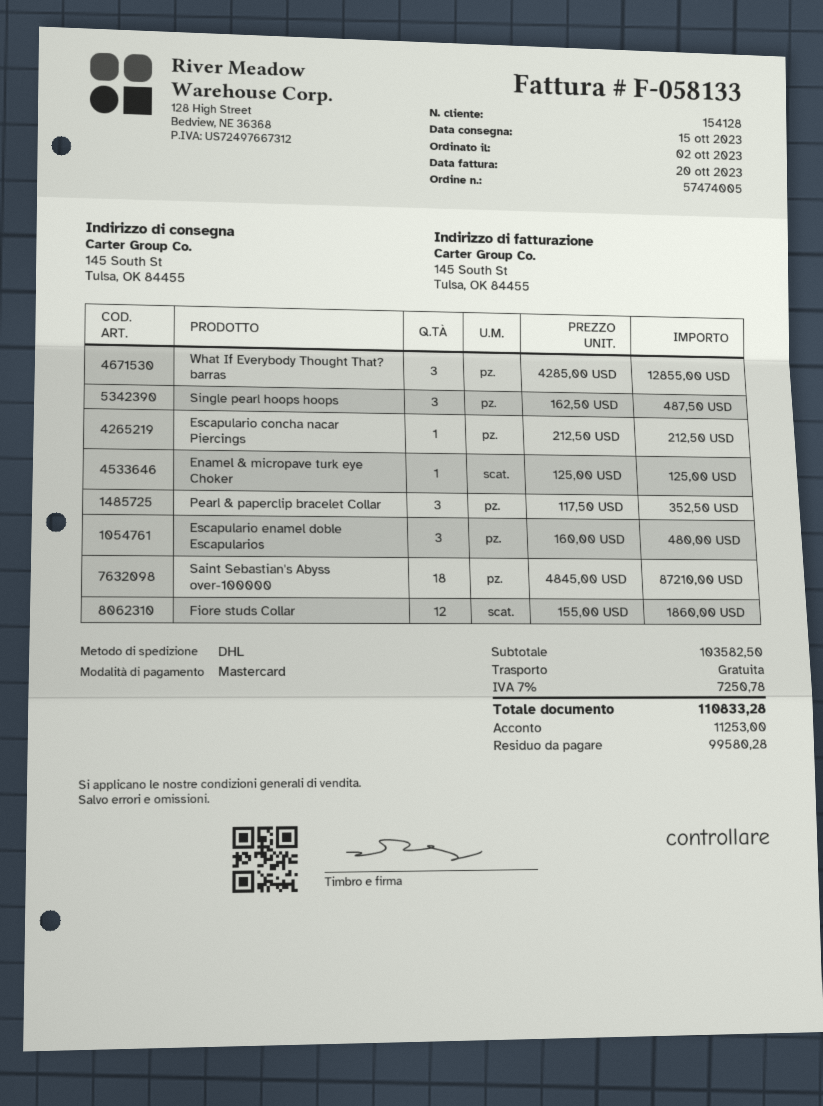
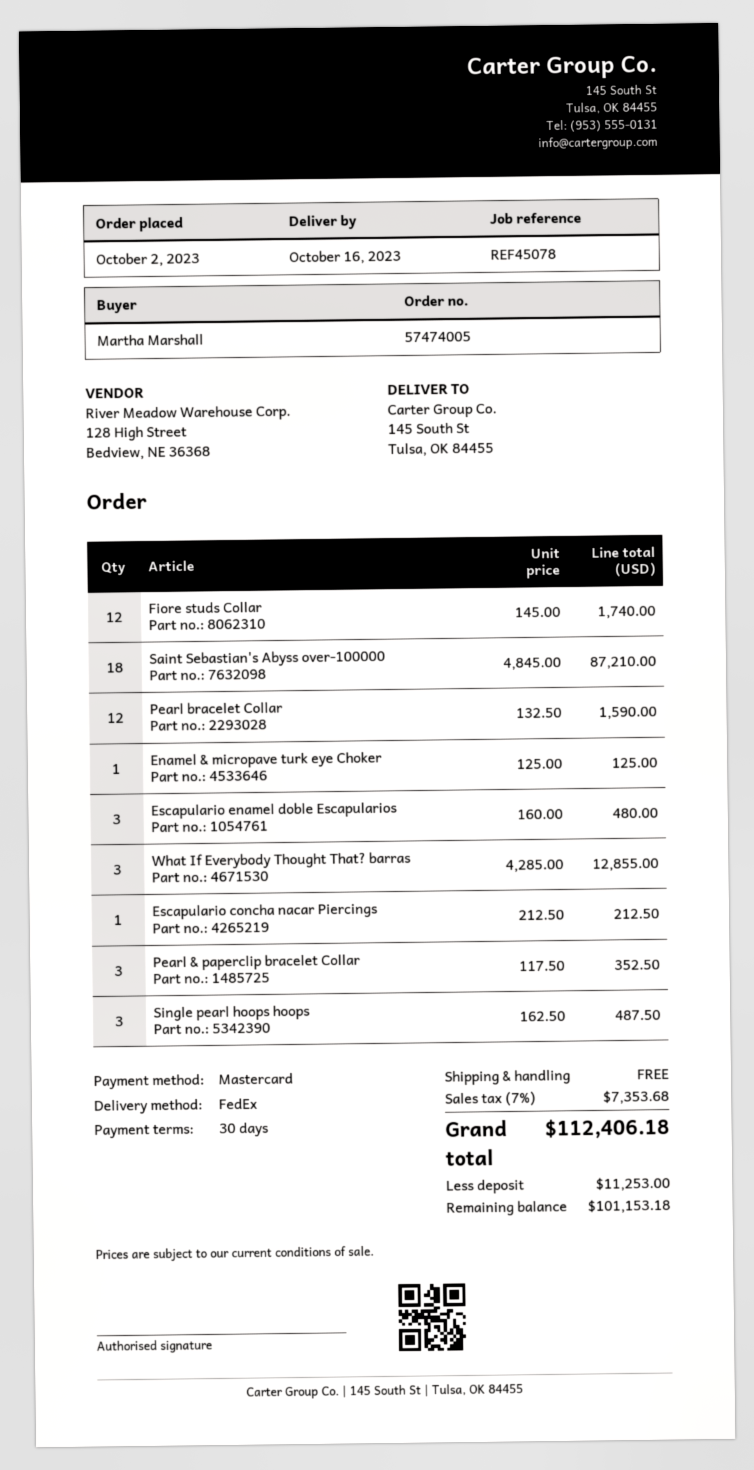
delivery date: 2023-10-15 -> 2023-10-16
shipping method: DHL -> FedEx
Fiore studs Collar: 12 x 155.00 = 1860.00 -> 12 x 145.00 = 1740.00
Pearl bracelet Collar: none -> 12 x 132.50 = 1590.00
tax: 7% = 7250.78 -> 7% = 7353.68
total: 110833.28 -> 112406.18
balance: 99580.28 -> 101153.18

